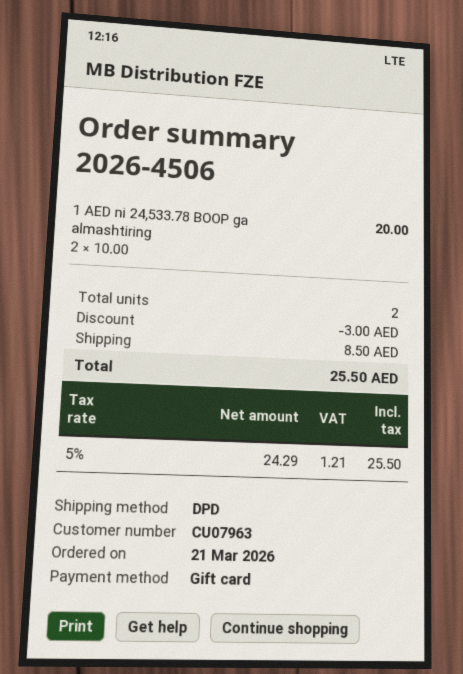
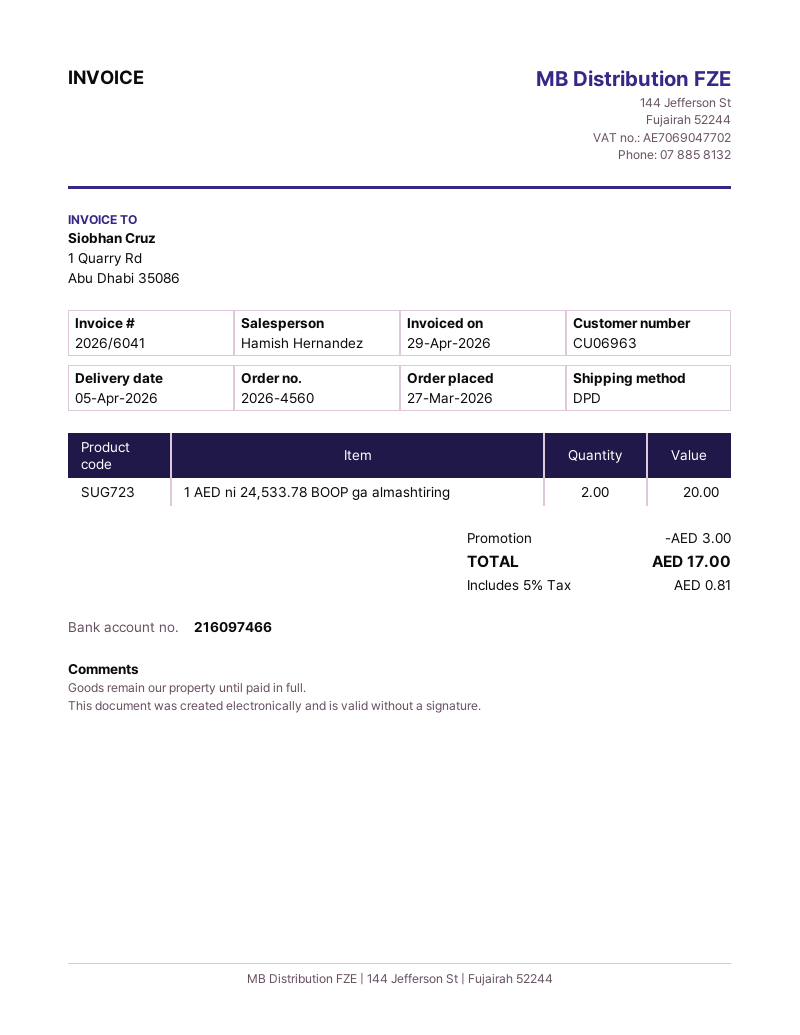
order number: 2026-4506 -> 2026-4560
order date: 2026-03-21 -> 2026-03-27
customer number: CU07963 -> CU06963
shipping: 8.50 -> none
tax: 5% = 1.21 -> 5% = 0.81
total: 25.50 -> 17.00

